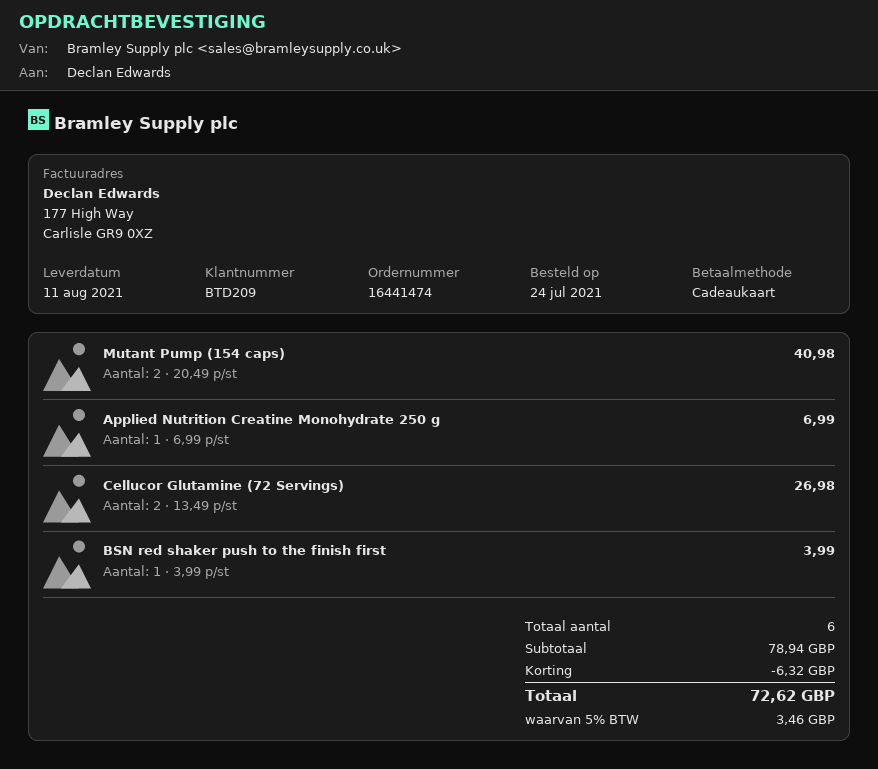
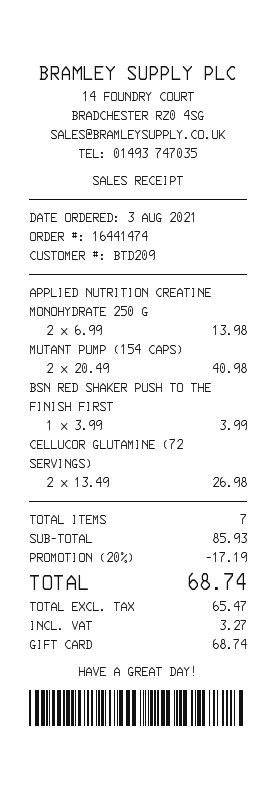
order date: 2021-07-24 -> 2021-08-03
Applied Nutrition Creatine Monohydrate 250 g: 1 x 6.99 = 6.99 -> 2 x 6.99 = 13.98
total quantity: 6 -> 7
subtotal: 78.94 -> 85.93
discount: 6.32 -> 17.19
tax: 3.46 -> 3.27
total: 72.62 -> 68.74

